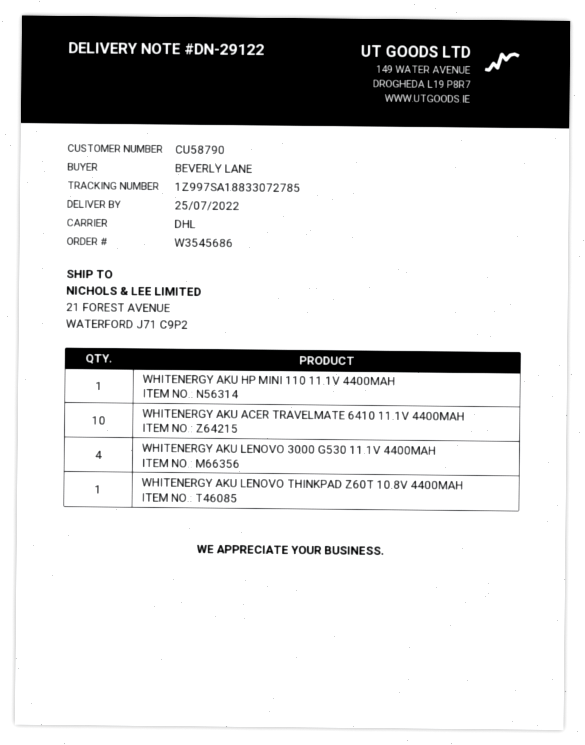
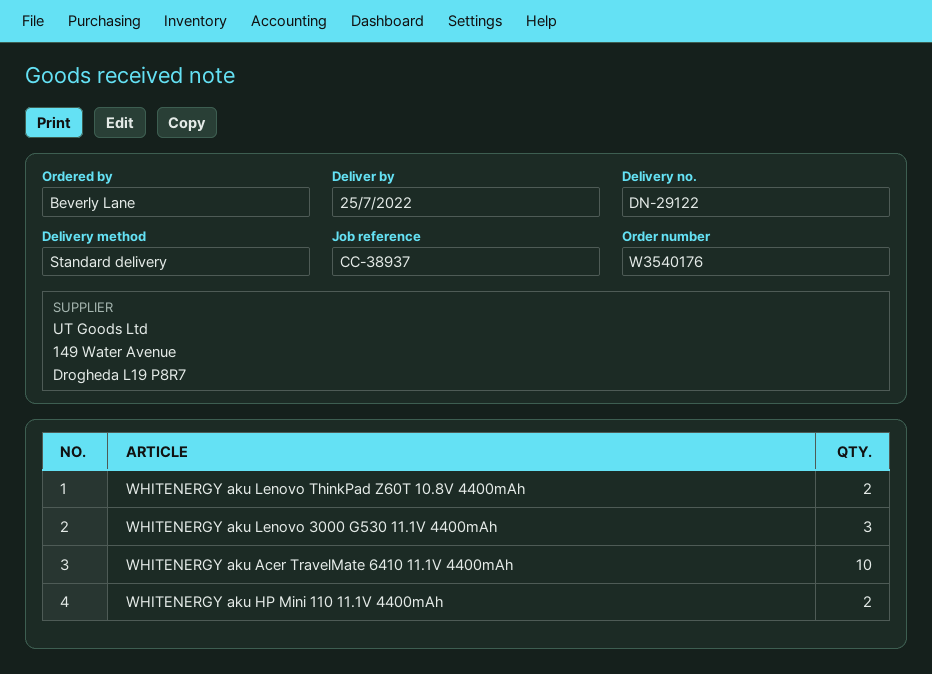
order number: W3545686 -> W3540176
shipping method: DHL -> standard
WHITENERGY AKU HP MINI 110 11.1V 4400MAH: 1 -> 2
WHITENERGY AKU LENOVO 3000 G530 11.1V 4400MAH: 4 -> 3
WHITENERGY AKU LENOVO THINKPAD Z60T 10.8V 4400MAH: 1 -> 2

